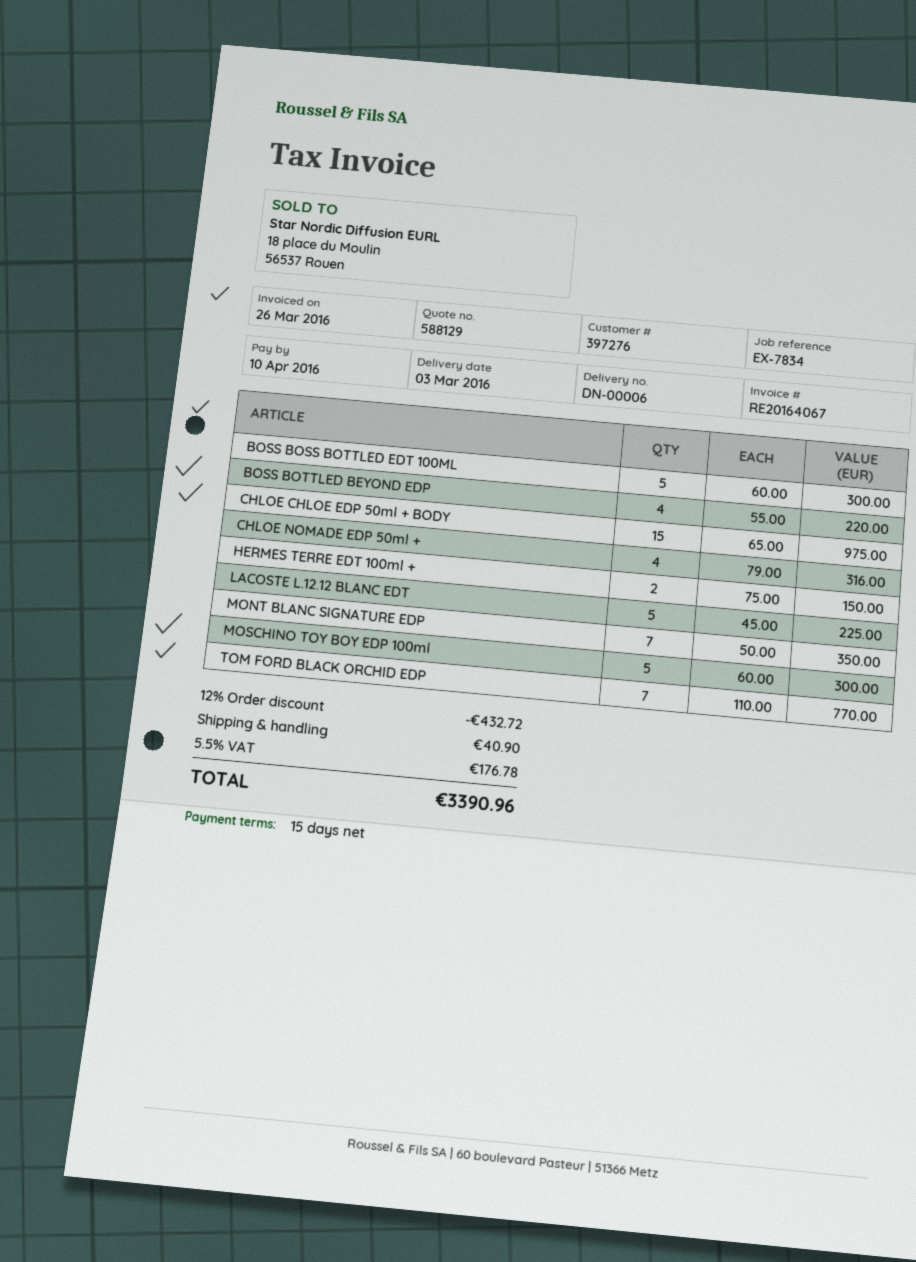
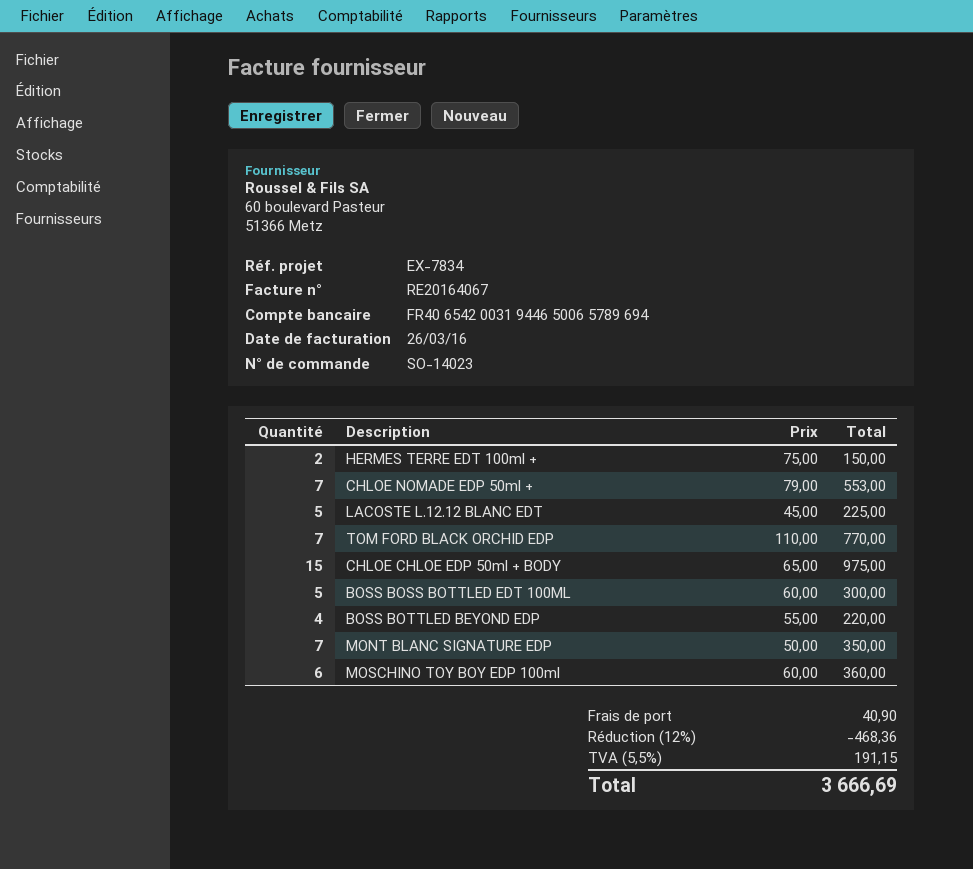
CHLOE NOMADE EDP 50ml +: 4 x 79.00 = 316.00 -> 7 x 79.00 = 553.00
MOSCHINO TOY BOY EDP 100ml: 5 x 60.00 = 300.00 -> 6 x 60.00 = 360.00
discount: 12% = 432.72 -> 12% = 468.36
tax: 5.5% = 176.78 -> 5.5% = 191.15
total: 3390.96 -> 3666.69

